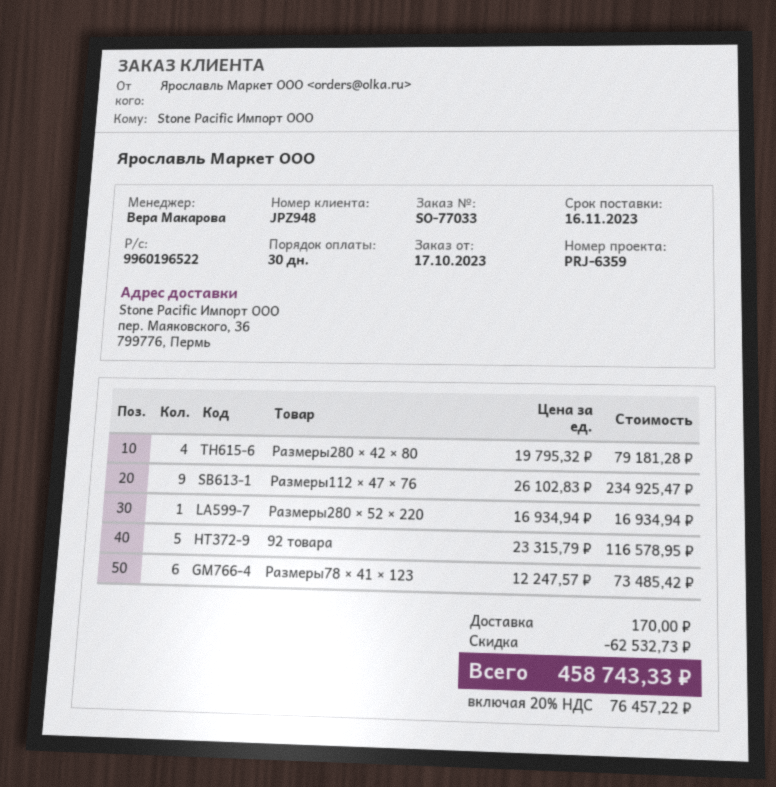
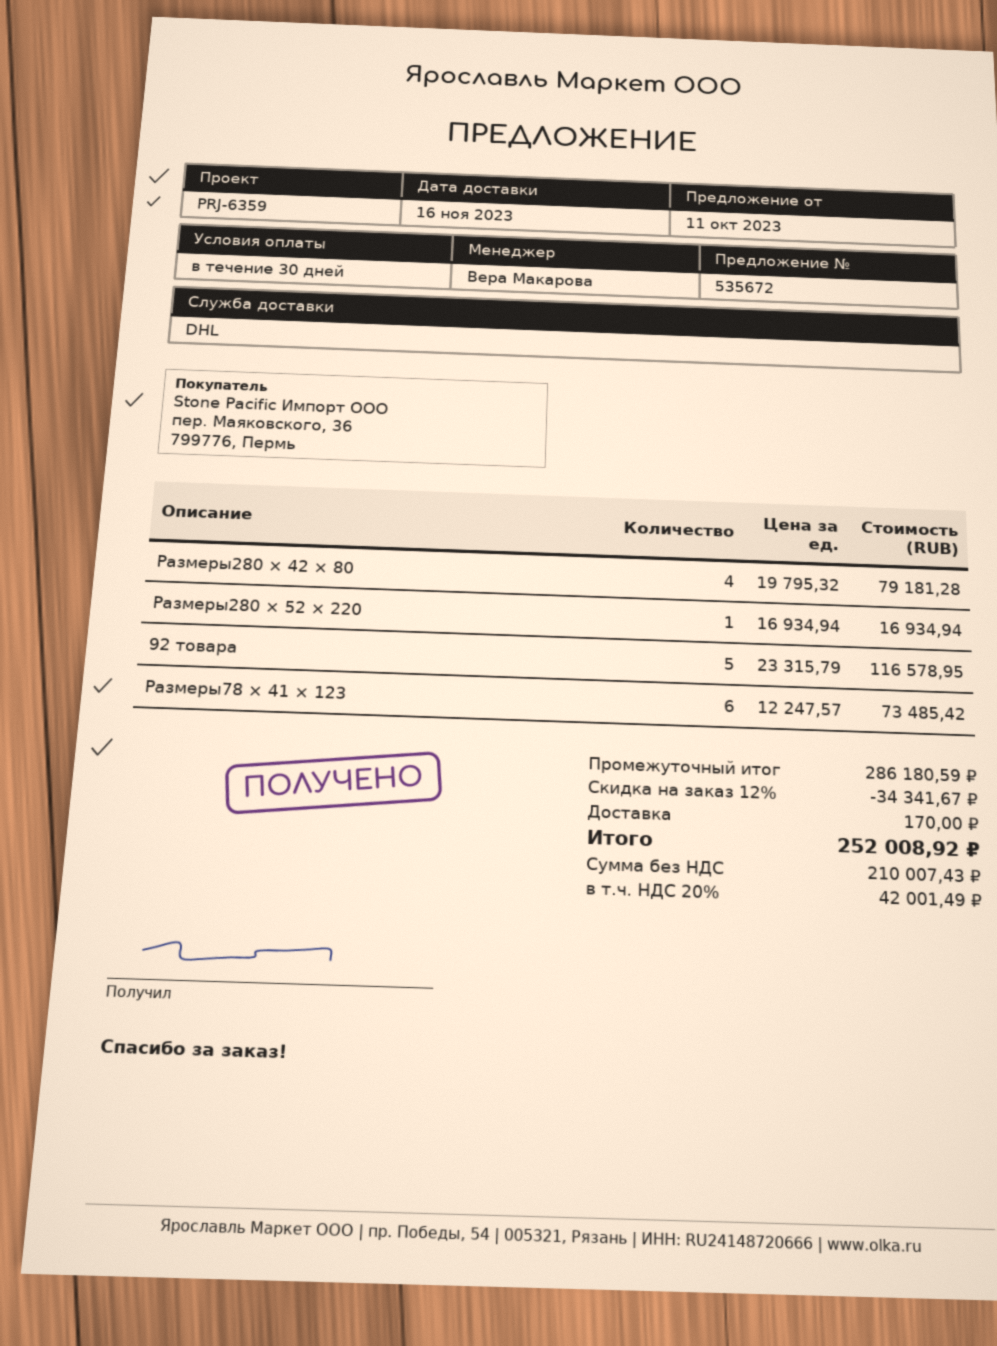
Размеры112 × 47 × 76: 9 x 26102.83 = 234925.47 -> none
discount: 62532.73 -> 34341.67
tax: 20% = 76457.22 -> 20% = 42001.49
total: 458743.33 -> 252008.92

